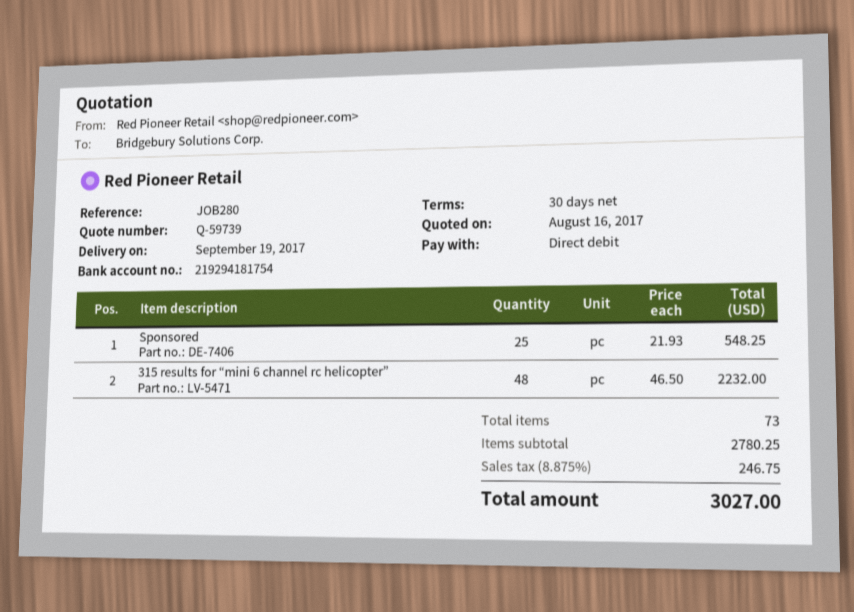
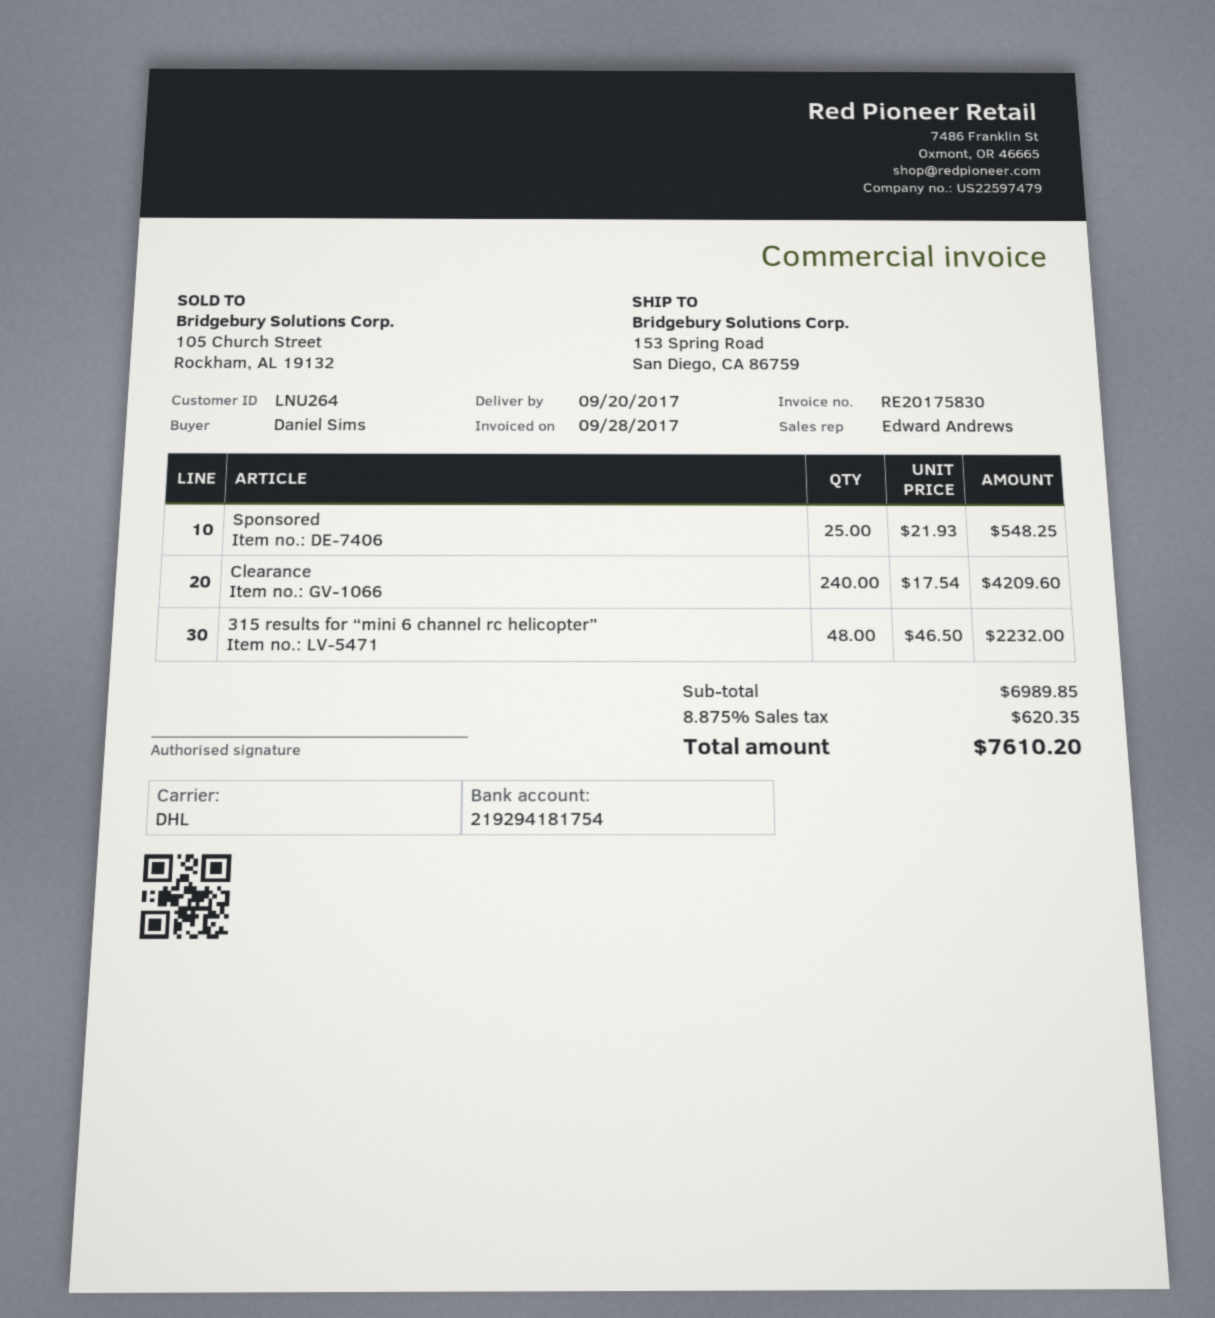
delivery date: 2017-09-19 -> 2017-09-20
Clearance: none -> 240 x 17.54 = 4209.60
subtotal: 2780.25 -> 6989.85
tax: 8.875% = 246.75 -> 8.875% = 620.35
total: 3027.00 -> 7610.20

